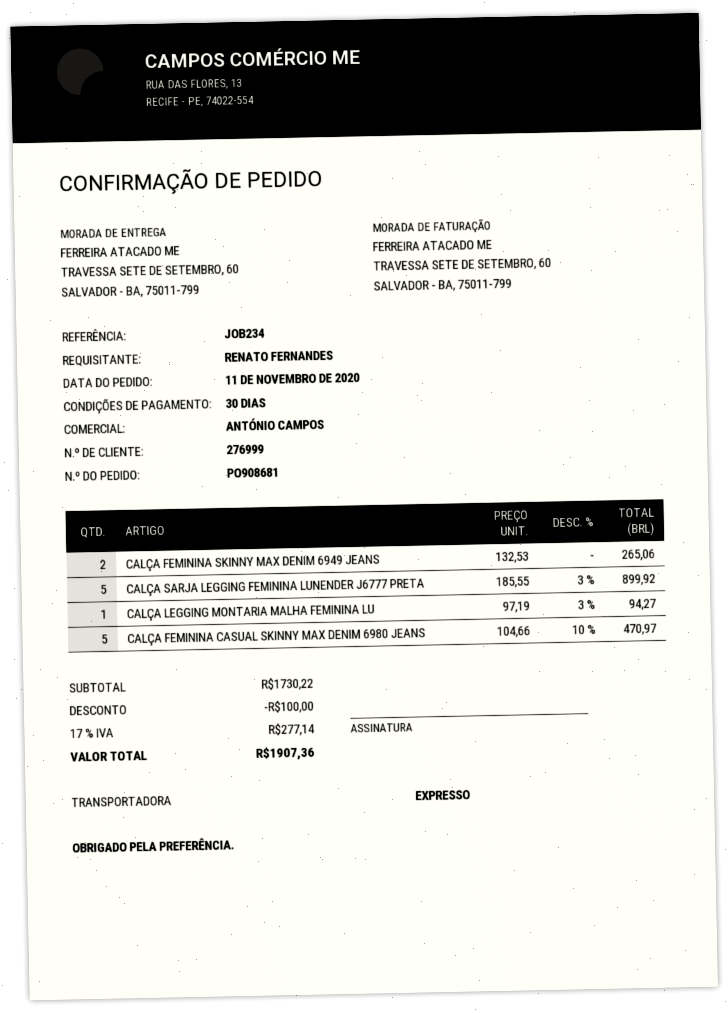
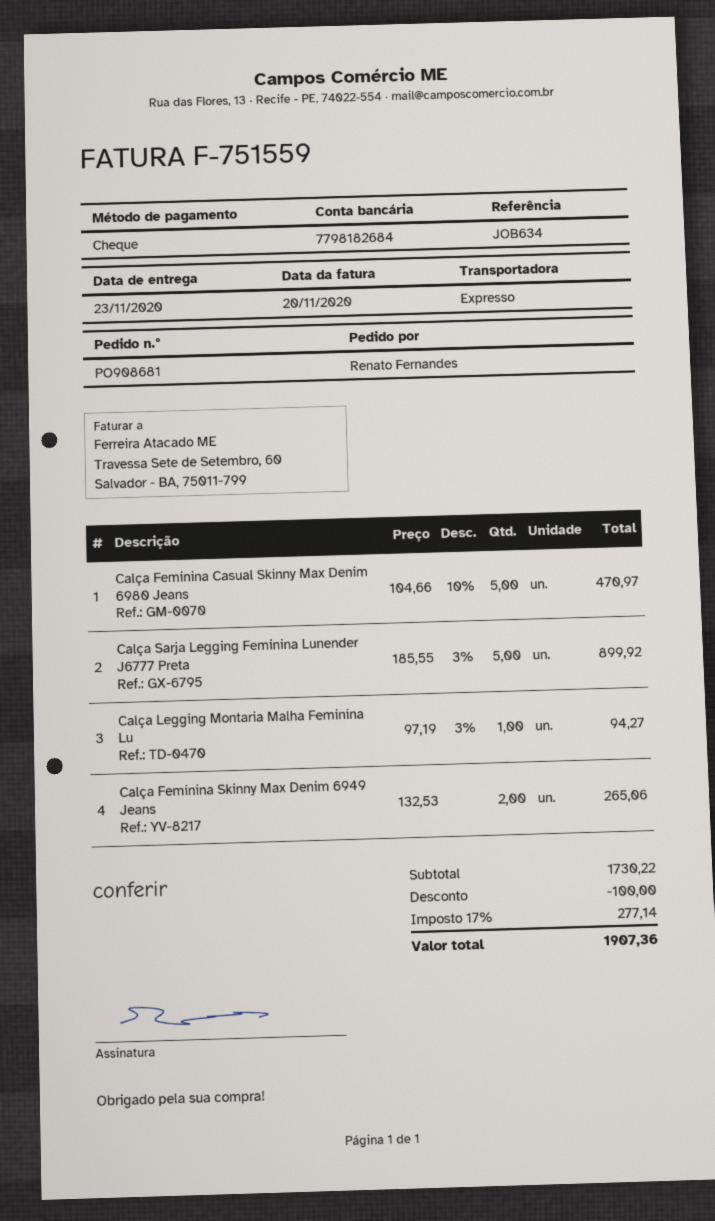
reference: JOB234 -> JOB634

